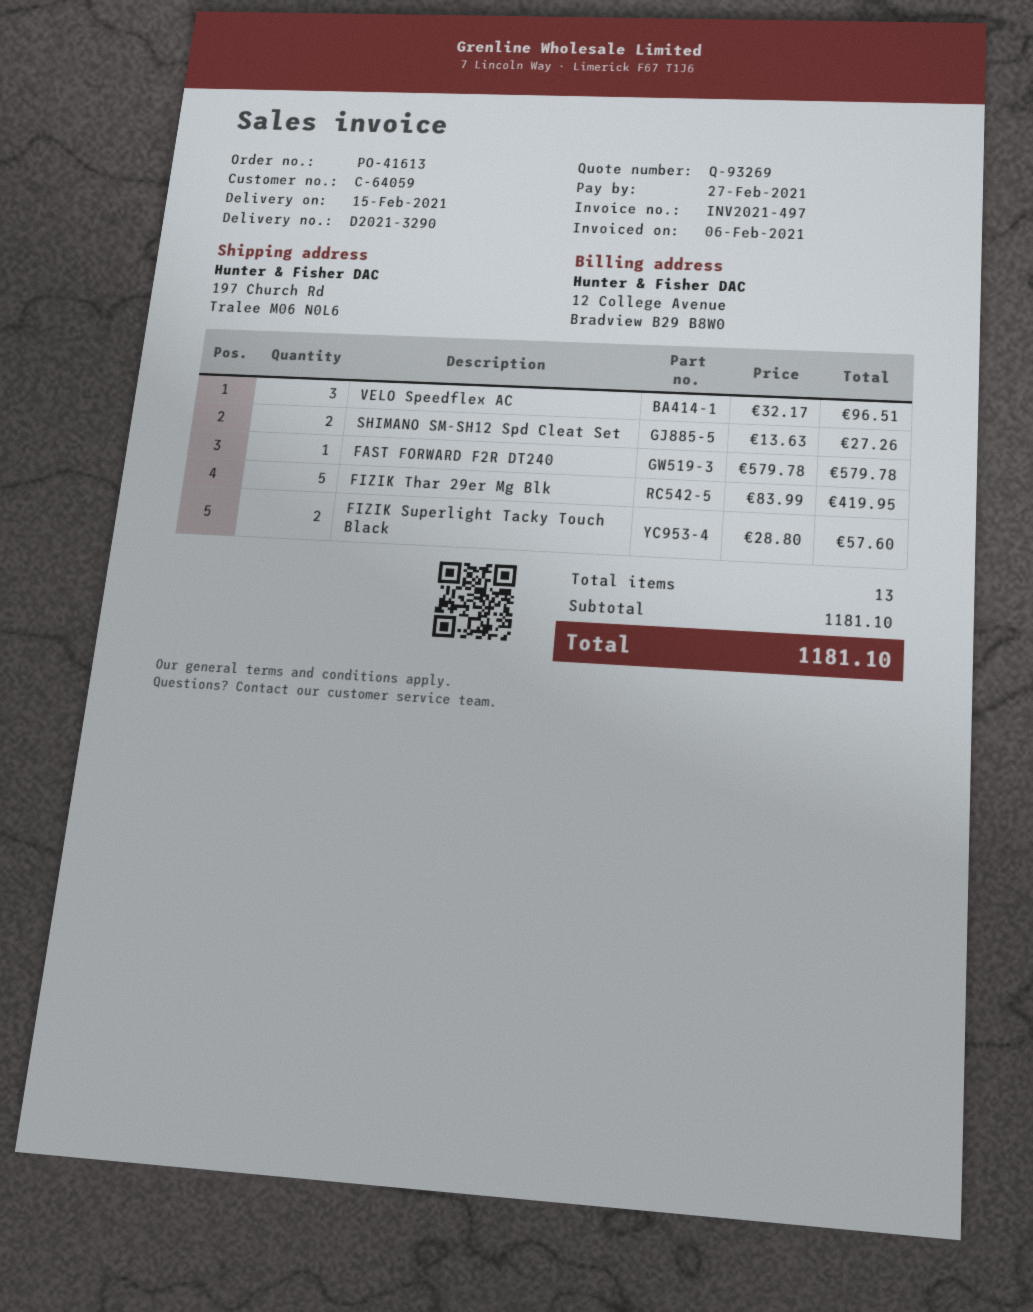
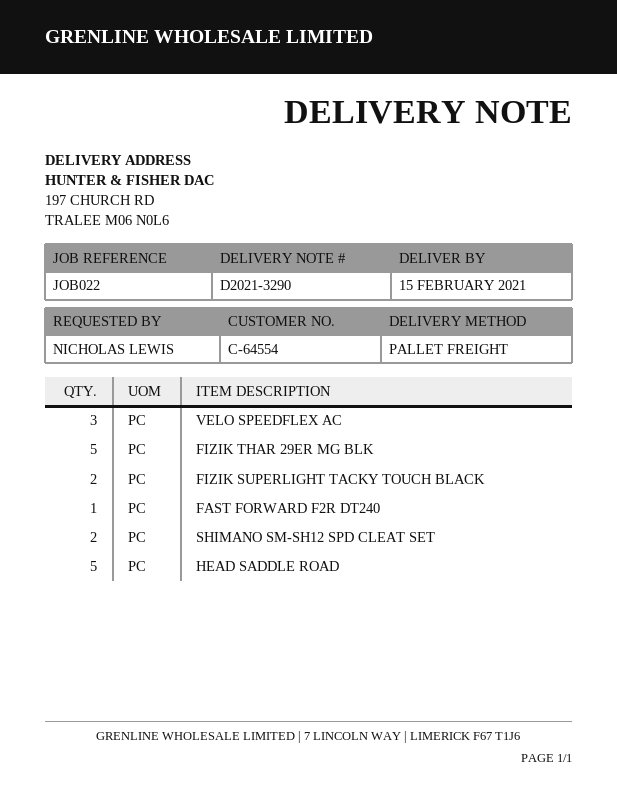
customer number: C-64059 -> C-64554
HEAD SADDLE ROAD: none -> 5

